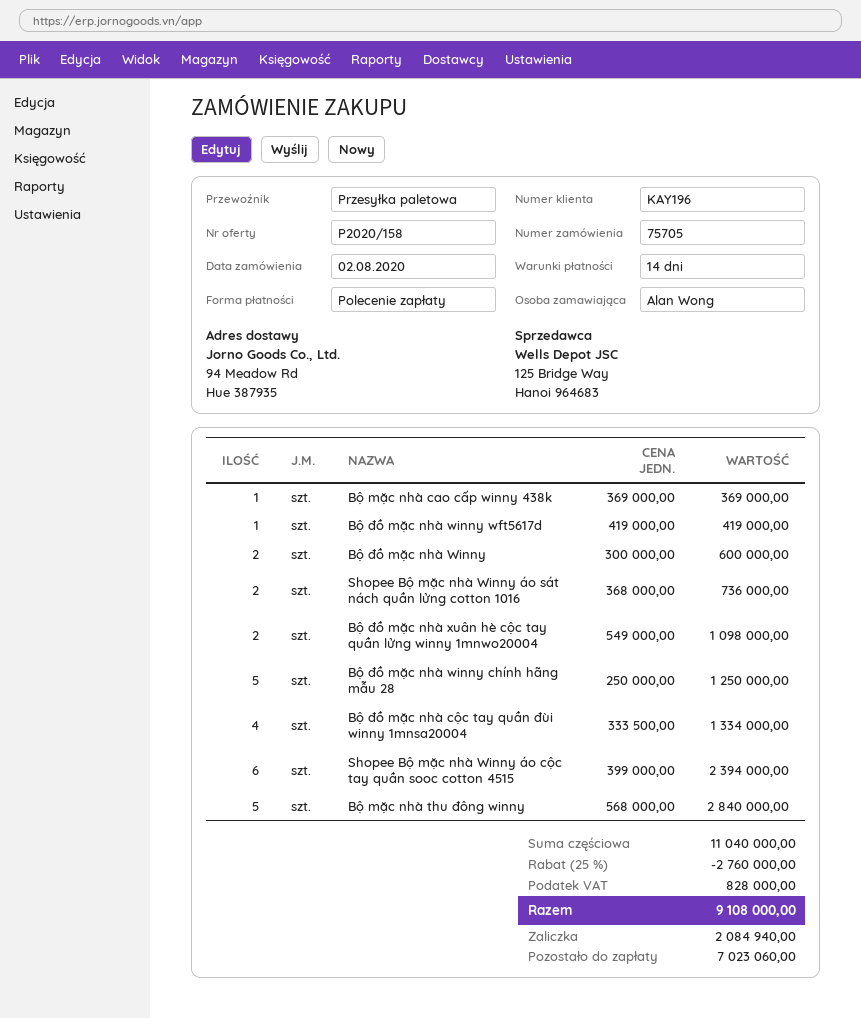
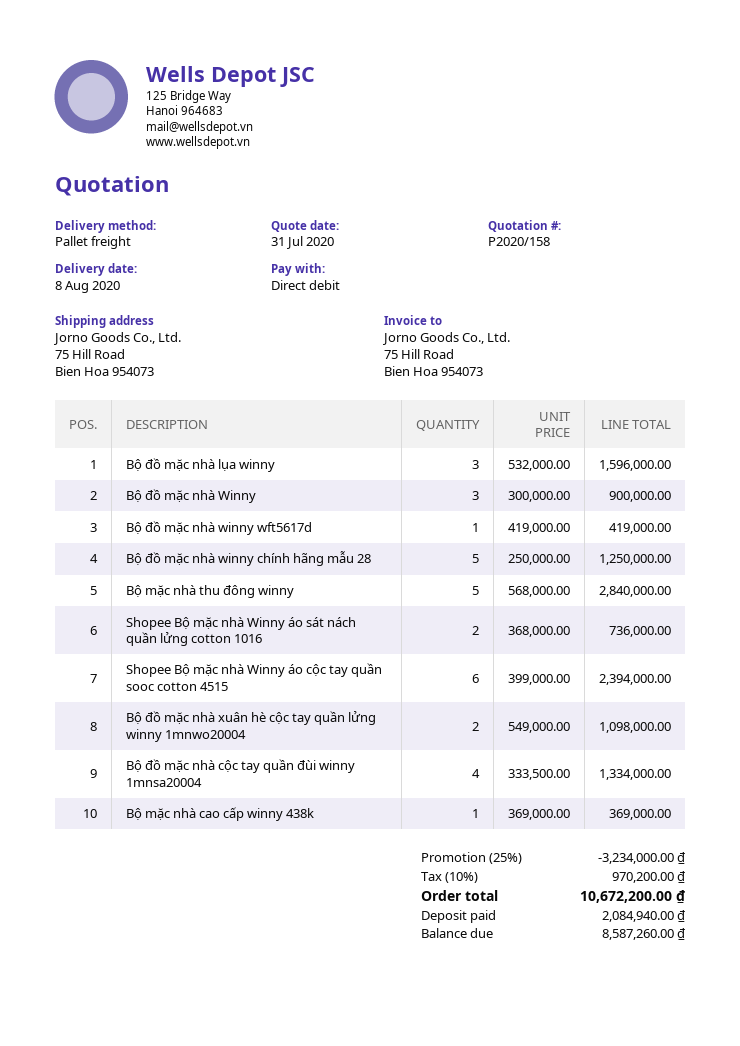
ship to: 94 Meadow Rd, Hue 387935 -> 75 Hill Road, Bien Hoa 954073
Bộ đồ mặc nhà Winny: 2 x 300000.00 = 600000.00 -> 3 x 300000.00 = 900000.00
Bộ đồ mặc nhà lụa winny: none -> 3 x 532000.00 = 1596000.00
discount: 25% = 2760000.00 -> 25% = 3234000.00
tax: 828000.00 -> 970200.00
total: 9108000.00 -> 10672200.00
balance: 7023060.00 -> 8587260.00

